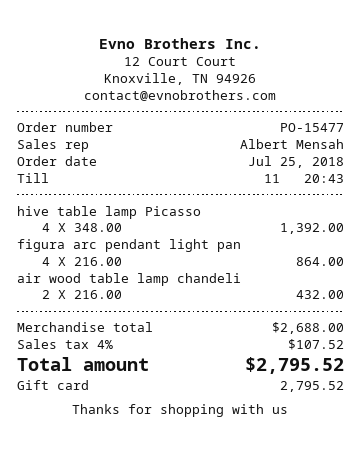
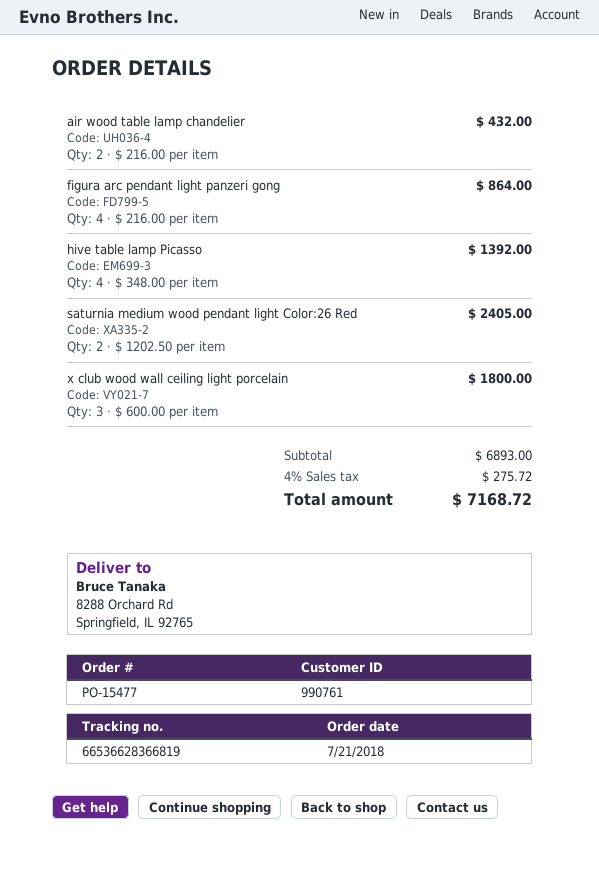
order date: 2018-07-25 -> 2018-07-21
saturnia medium wood pendant light Color:26 Red: none -> 2 x 1202.50 = 2405.00
x club wood wall ceiling light porcelain: none -> 3 x 600.00 = 1800.00
subtotal: 2688.00 -> 6893.00
tax: 4% = 107.52 -> 4% = 275.72
total: 2795.52 -> 7168.72

